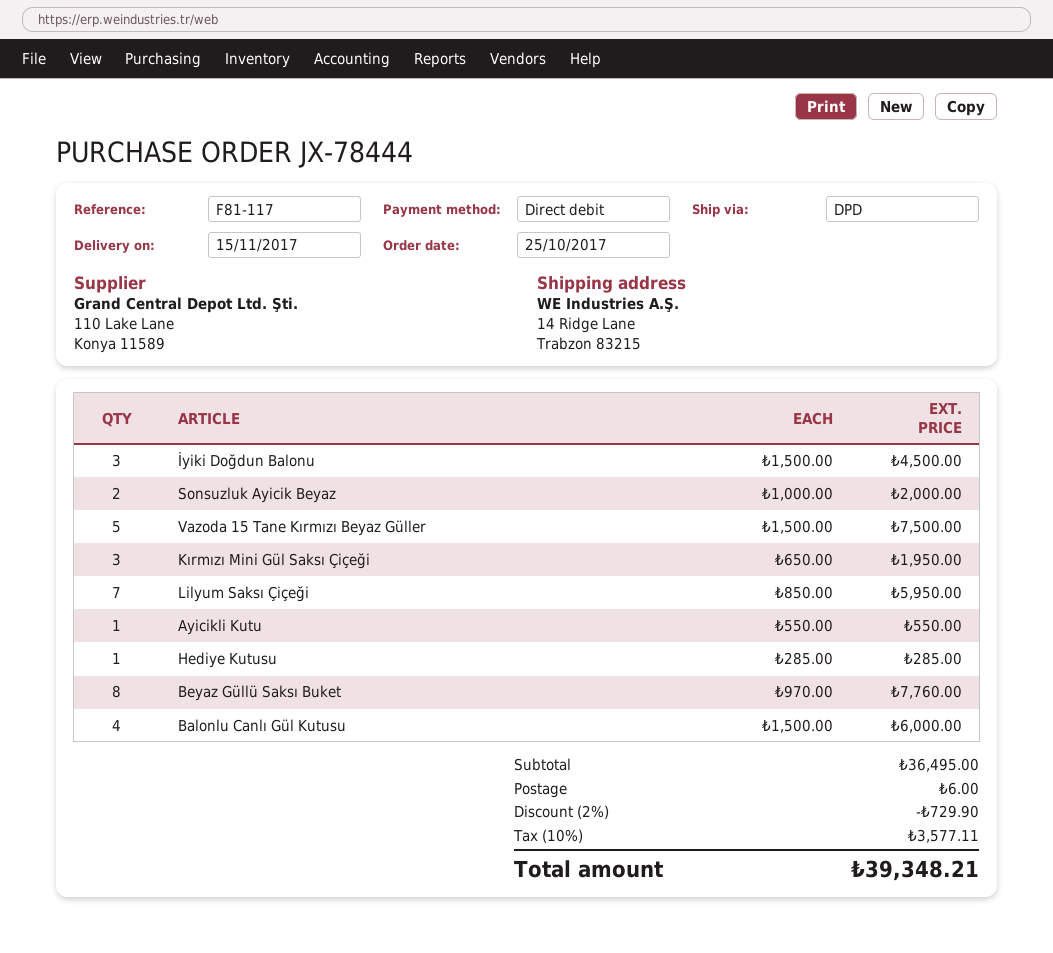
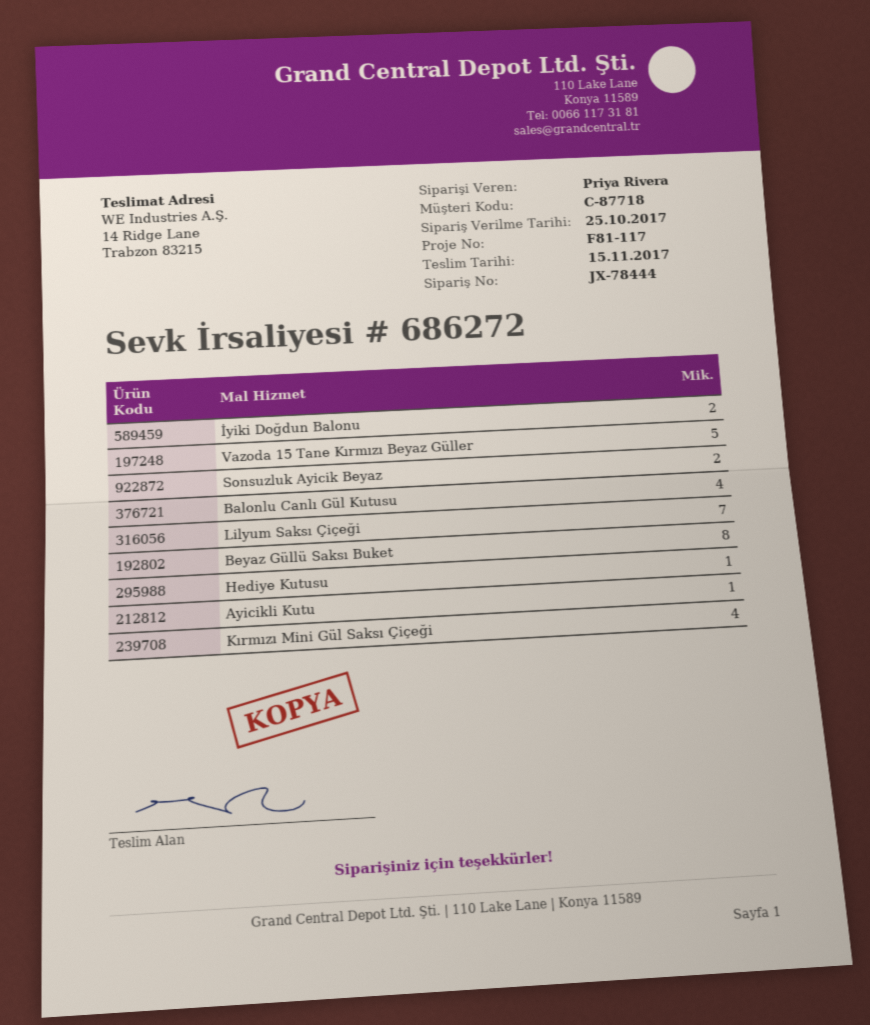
İyiki Doğdun Balonu: 3 -> 2
Kırmızı Mini Gül Saksı Çiçeği: 3 -> 4

